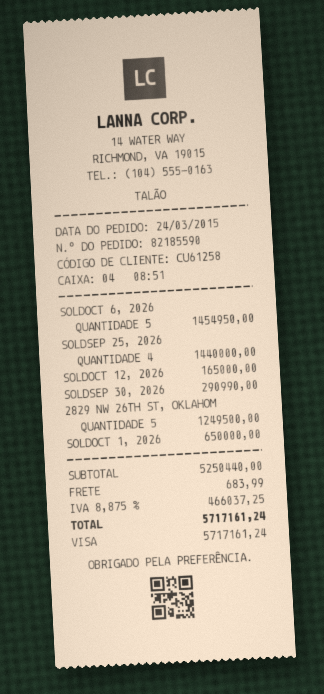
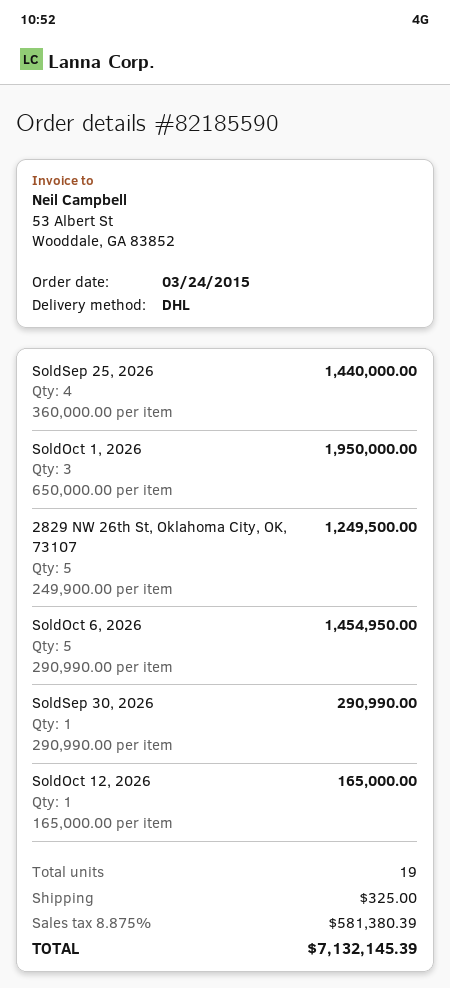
SOLDOCT 1, 2026: 1 for 650000.00 -> 3 for 1950000.00
shipping: 683.99 -> 325.00
tax: 8.875% = 466037.25 -> 8.875% = 581380.39
total: 5717161.24 -> 7132145.39

